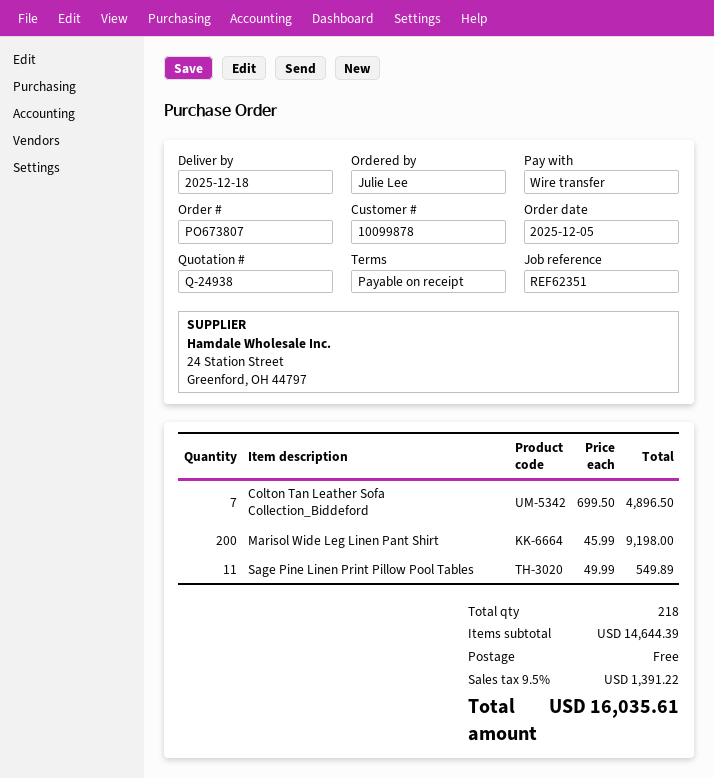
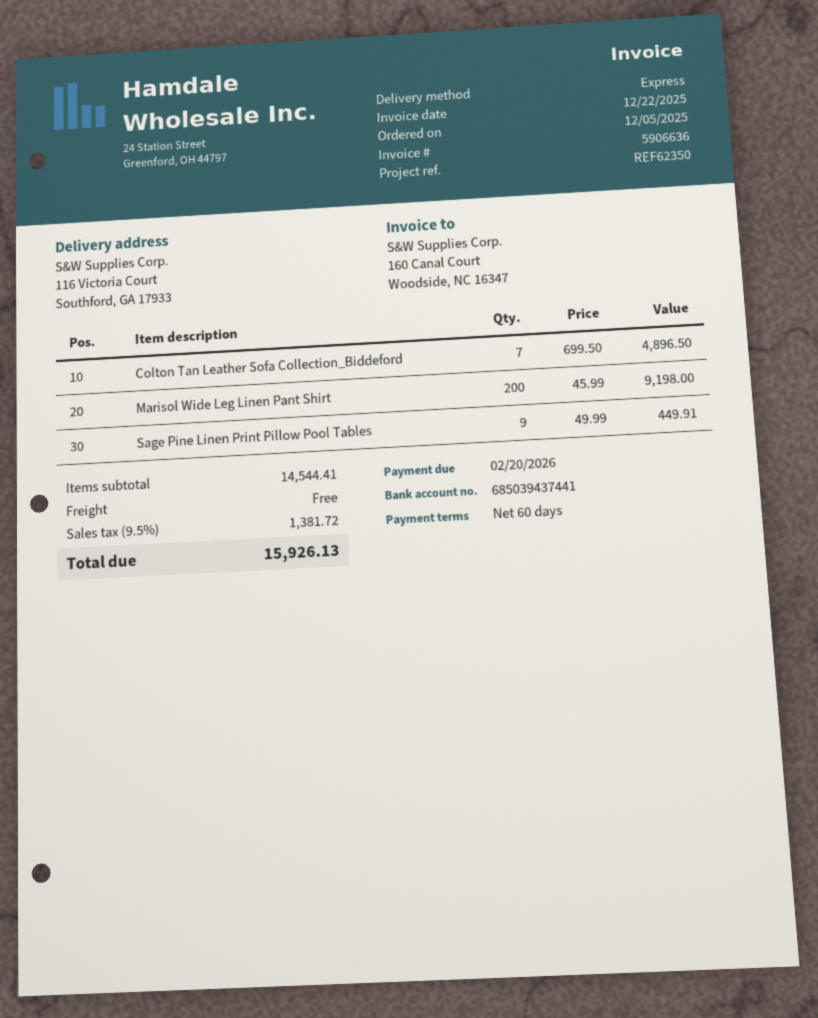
payment terms: on receipt -> 60 days
reference: REF62351 -> REF62350
Sage Pine Linen Print Pillow Pool Tables: 11 x 49.99 = 549.89 -> 9 x 49.99 = 449.91
subtotal: 14644.39 -> 14544.41
tax: 9.5% = 1391.22 -> 9.5% = 1381.72
total: 16035.61 -> 15926.13

